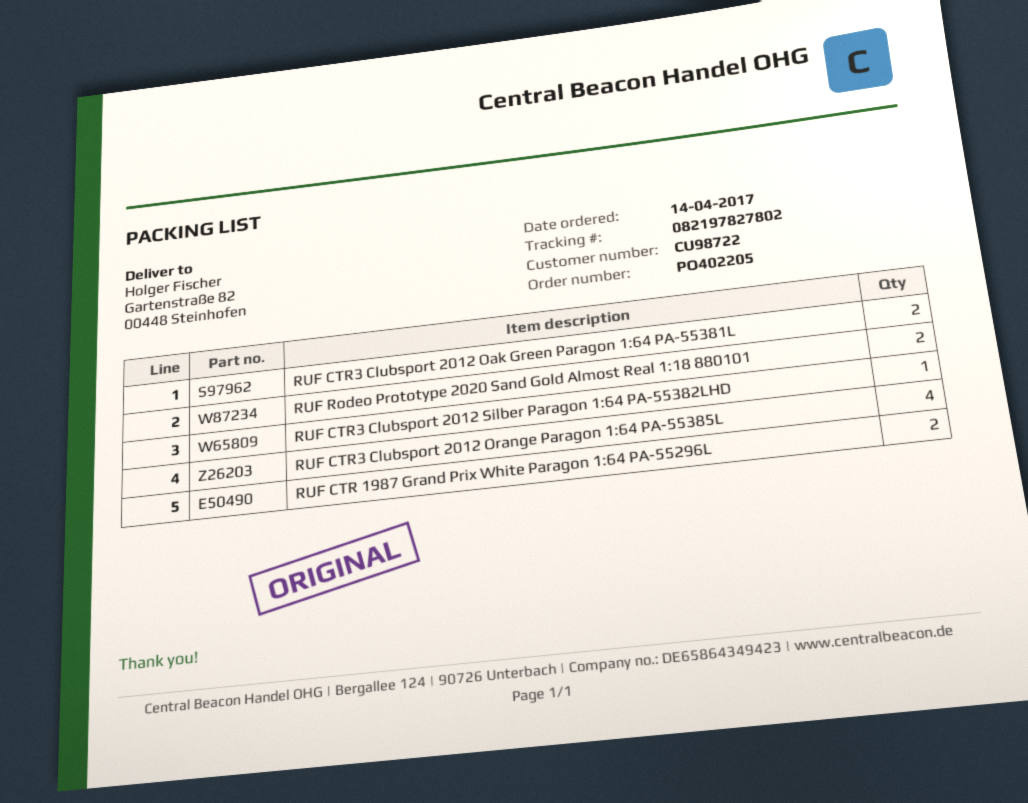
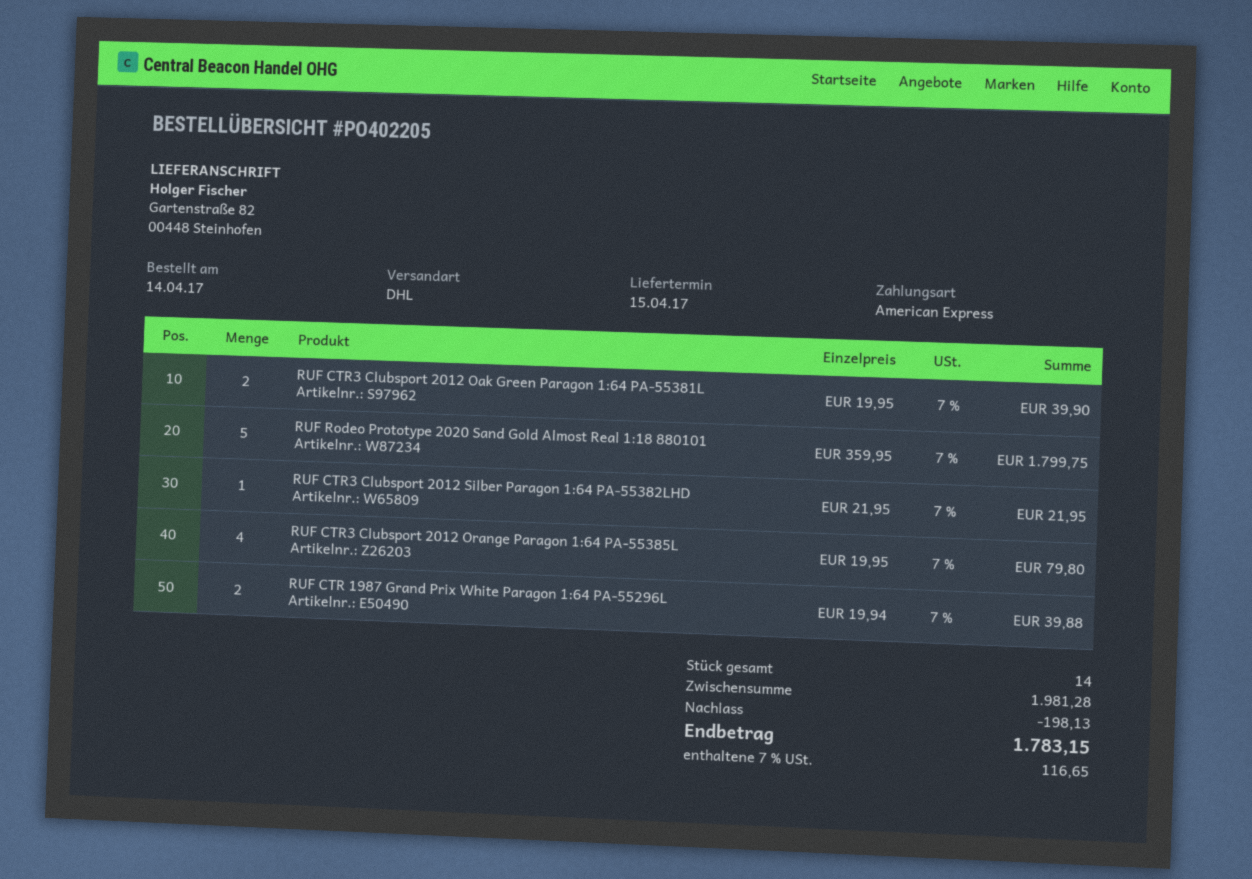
RUF Rodeo Prototype 2020 Sand Gold Almost Real 1:18 880101: 2 -> 5

